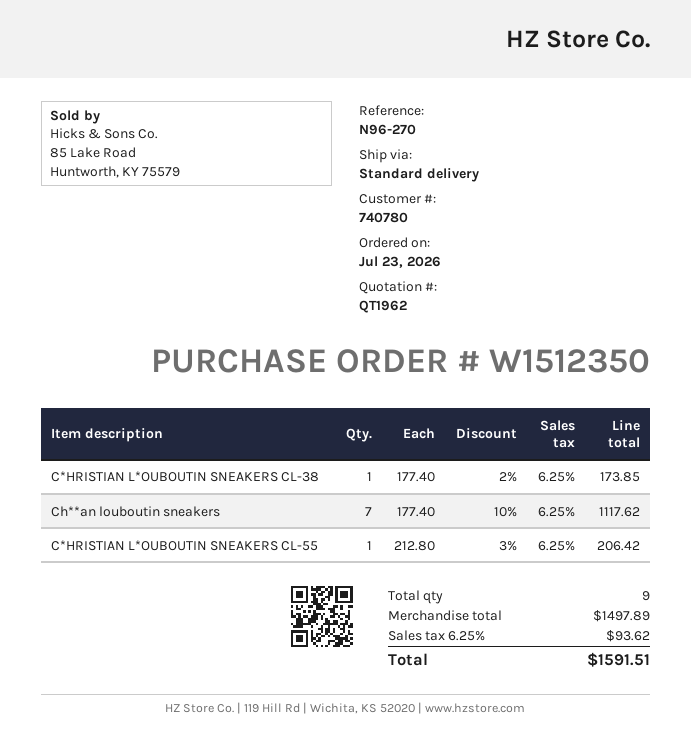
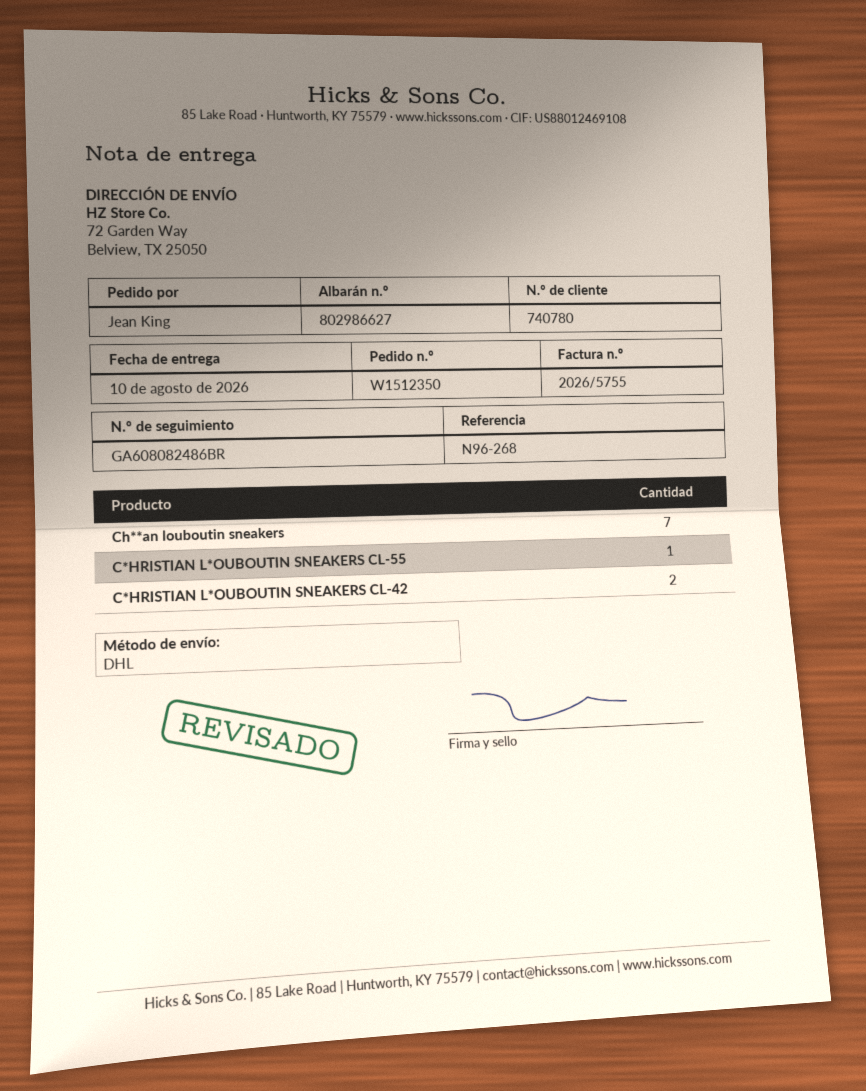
reference: N96-270 -> N96-268
shipping method: standard -> DHL
C*HRISTIAN L*OUBOUTIN SNEAKERS CL-38: 1 -> none
C*HRISTIAN L*OUBOUTIN SNEAKERS CL-42: none -> 2

